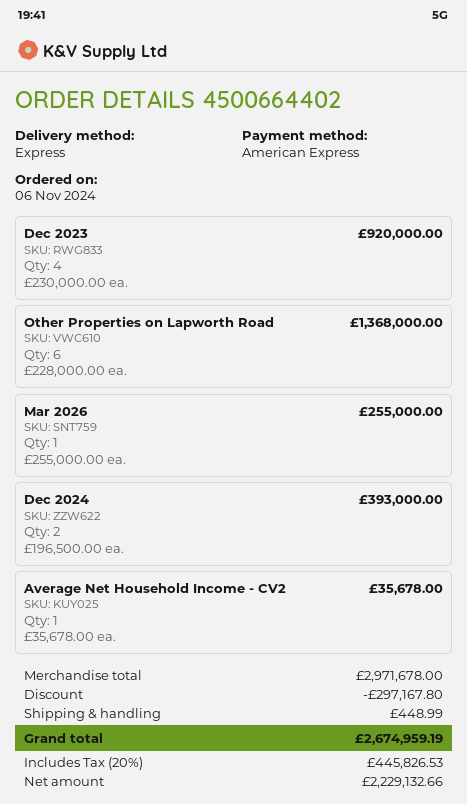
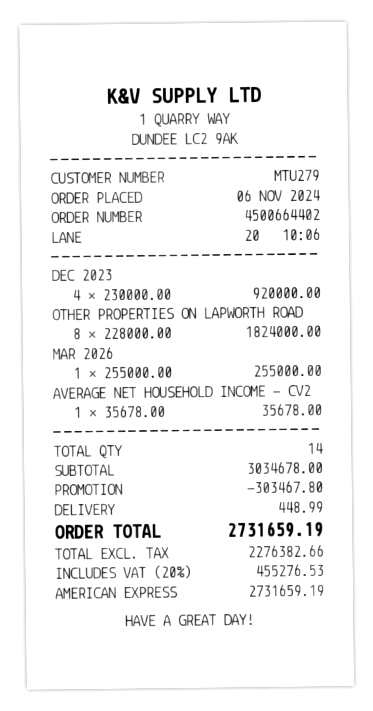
Other Properties on Lapworth Road: 6 x 228000.00 = 1368000.00 -> 8 x 228000.00 = 1824000.00
Dec 2024: 2 x 196500.00 = 393000.00 -> none
subtotal: 2971678.00 -> 3034678.00
discount: 297167.80 -> 303467.80
net: 2229132.66 -> 2276382.66
tax: 20% = 445826.53 -> 20% = 455276.53
total: 2674959.19 -> 2731659.19

